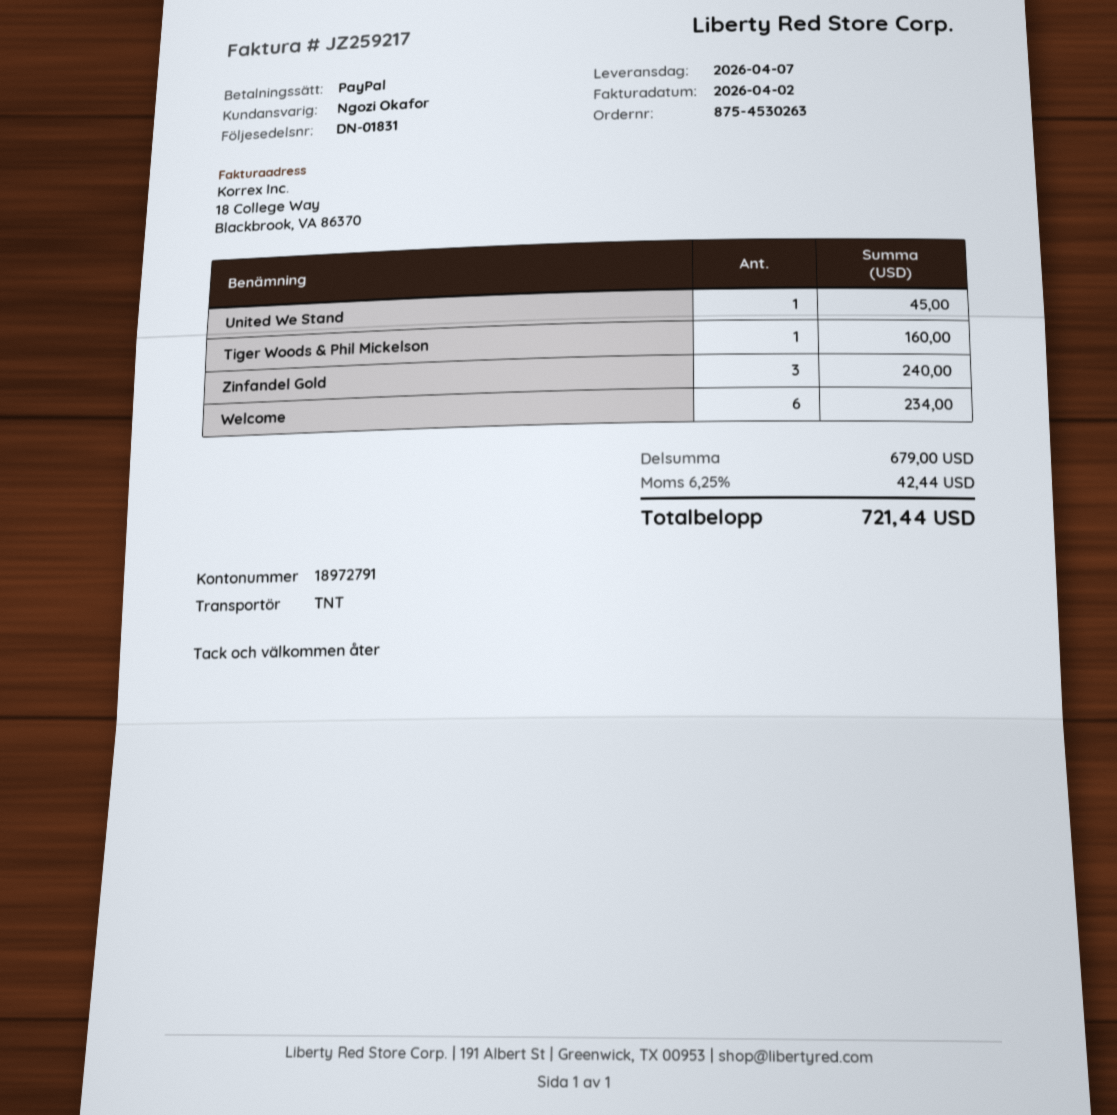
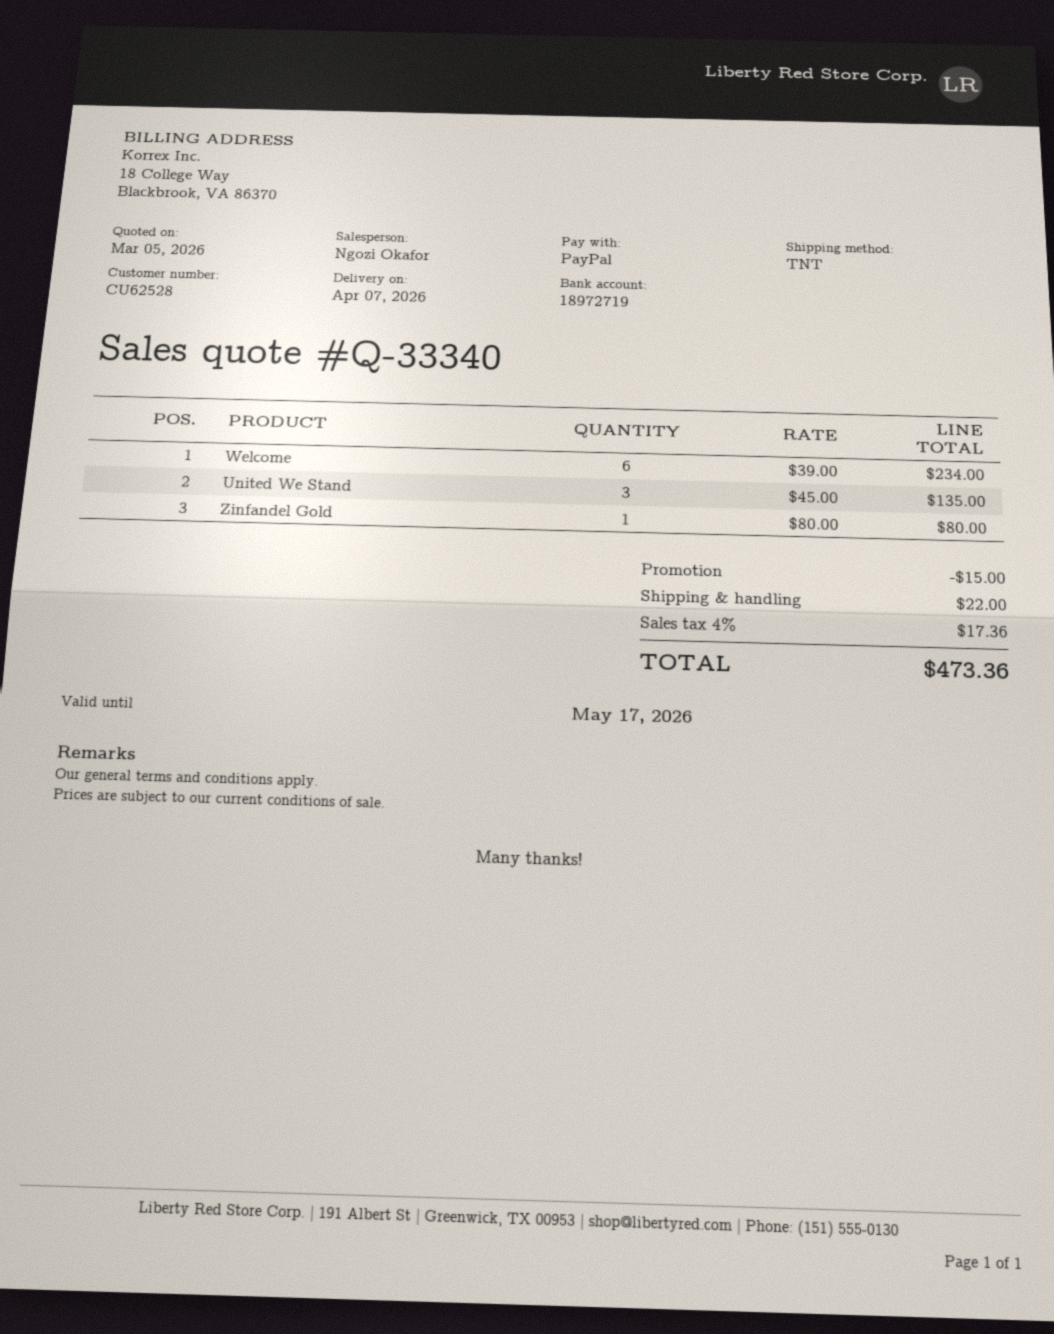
bank account: 18972791 -> 18972719
United We Stand: 1 for 45.00 -> 3 for 135.00
Tiger Woods & Phil Mickelson: 1 for 160.00 -> none
Zinfandel Gold: 3 for 240.00 -> 1 for 80.00
discount: none -> 15.00
shipping: none -> 22.00
tax: 6.25% = 42.44 -> 4% = 17.36
total: 721.44 -> 473.36

